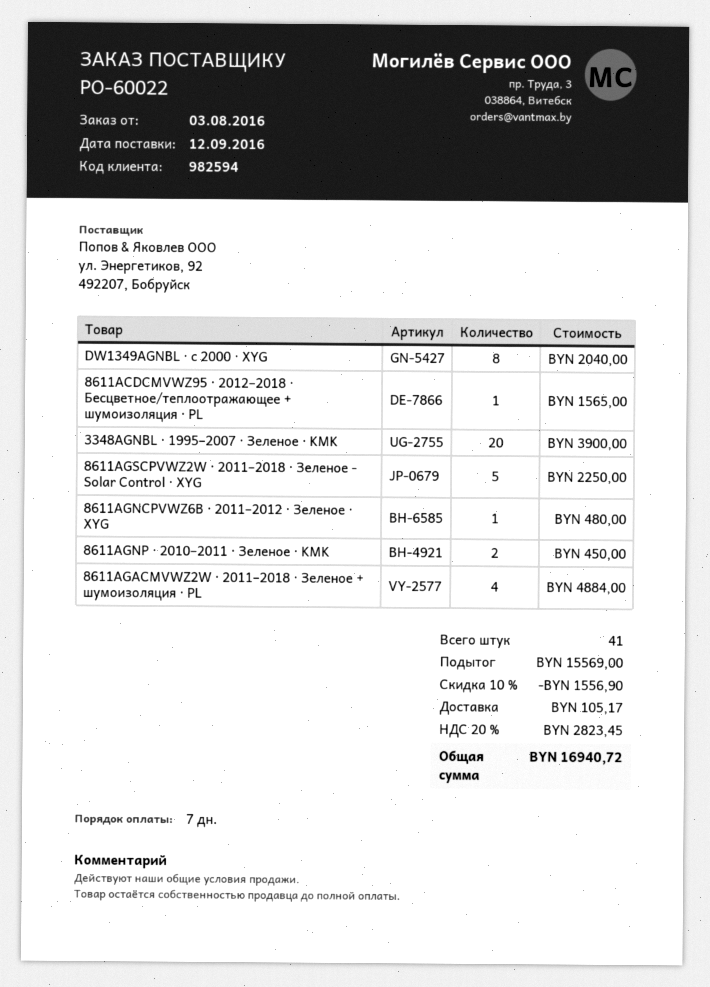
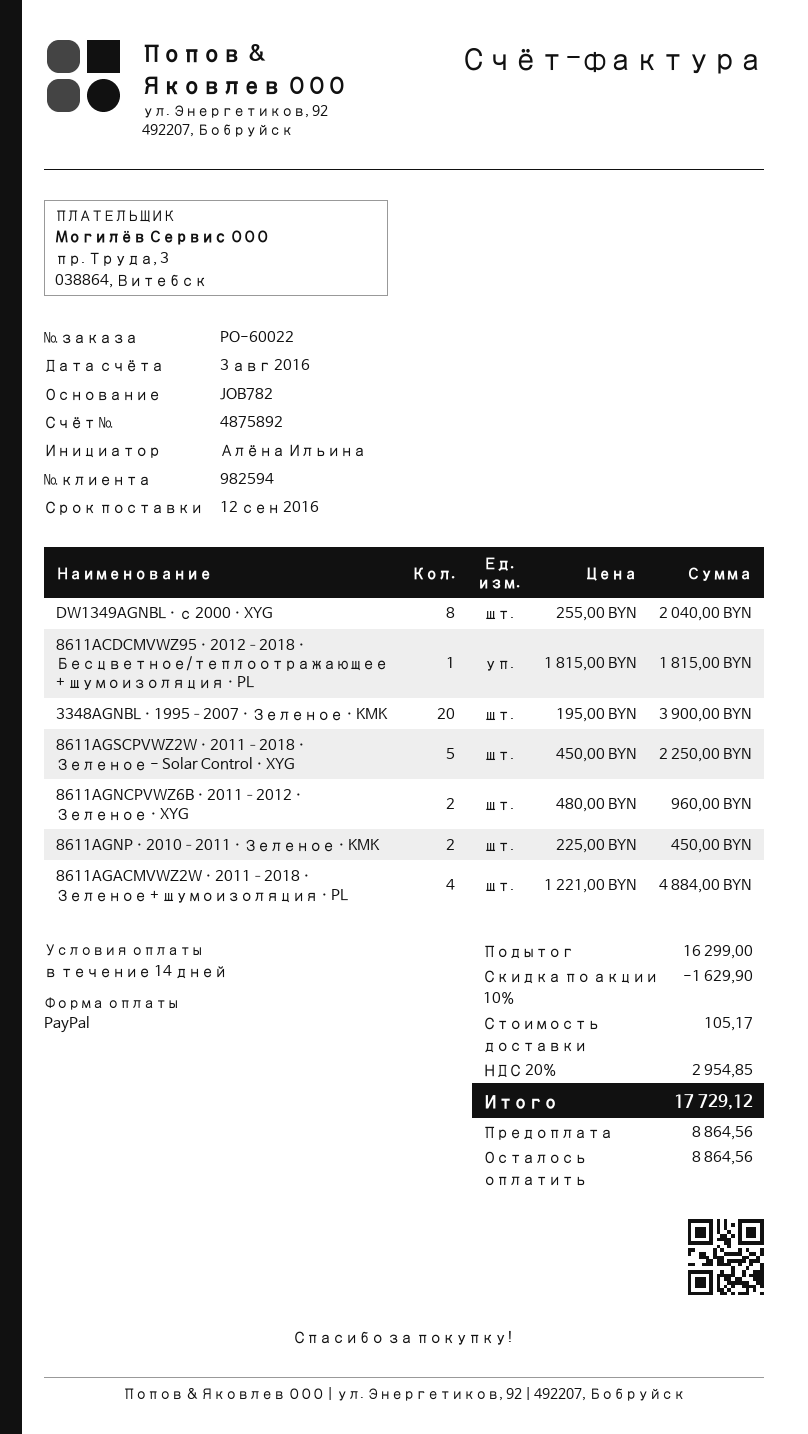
payment terms: 7 days -> 14 days
8611ACDCMVWZ95 · 2012–2018 · Бесцветное/теплоотражающее + шумоизоляция · PL: 1 for 1565.00 -> 1 for 1815.00
8611AGNCPVWZ6B · 2011–2012 · Зеленое · XYG: 1 for 480.00 -> 2 for 960.00
subtotal: 15569.00 -> 16299.00
discount: 10% = 1556.90 -> 10% = 1629.90
tax: 20% = 2823.45 -> 20% = 2954.85
total: 16940.72 -> 17729.12

